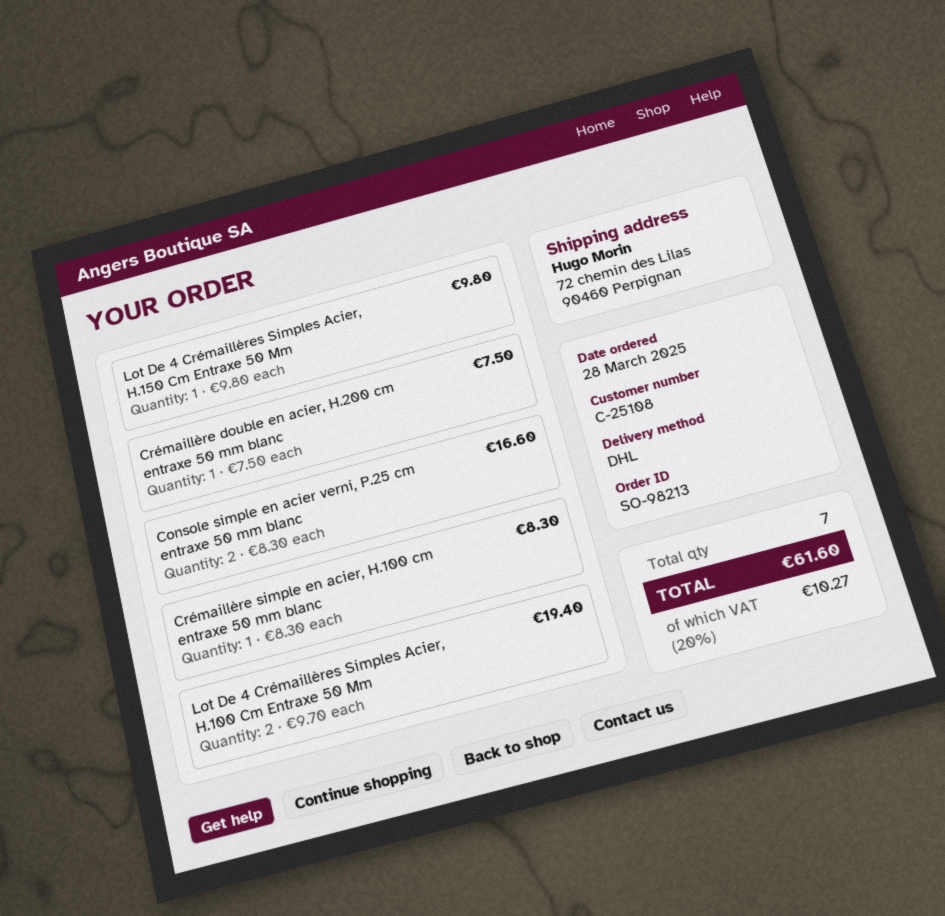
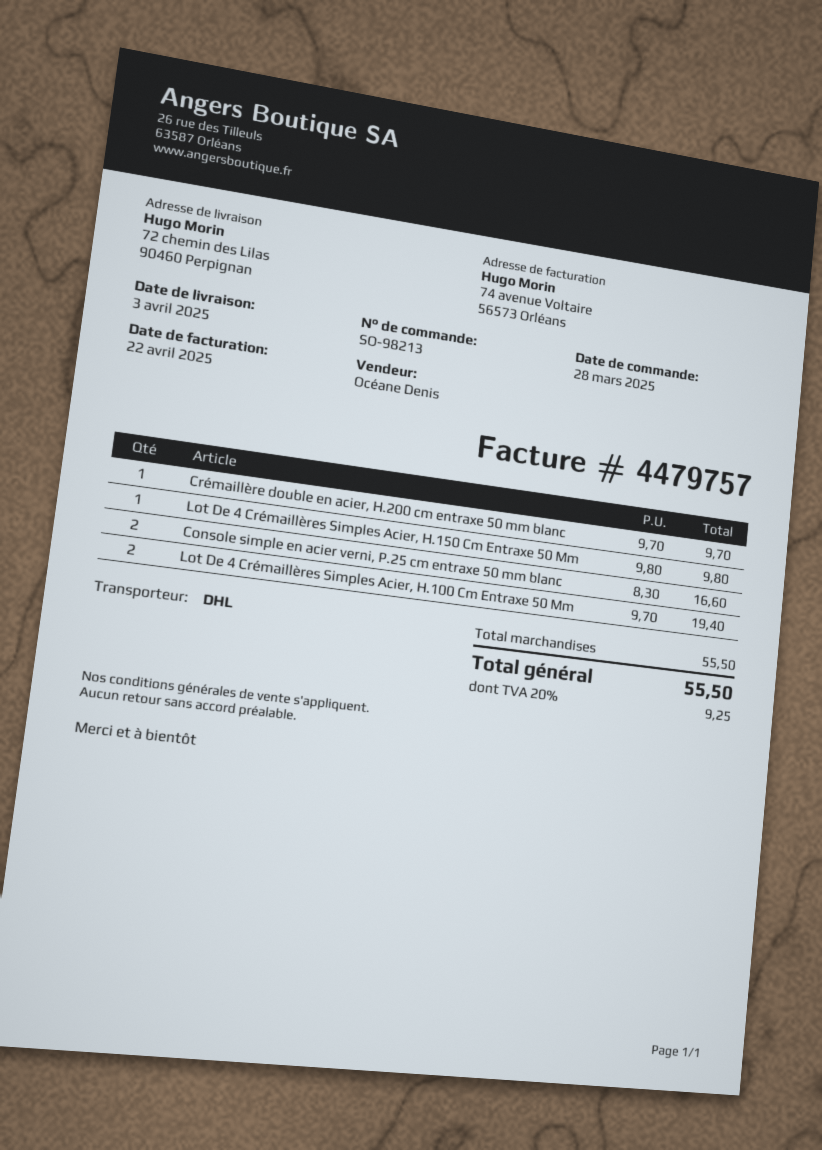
Crémaillère double en acier, H.200 cm entraxe 50 mm blanc: 1 x 7.50 = 7.50 -> 1 x 9.70 = 9.70
Crémaillère simple en acier, H.100 cm entraxe 50 mm blanc: 1 x 8.30 = 8.30 -> none
tax: 20% = 10.27 -> 20% = 9.25
total: 61.60 -> 55.50

